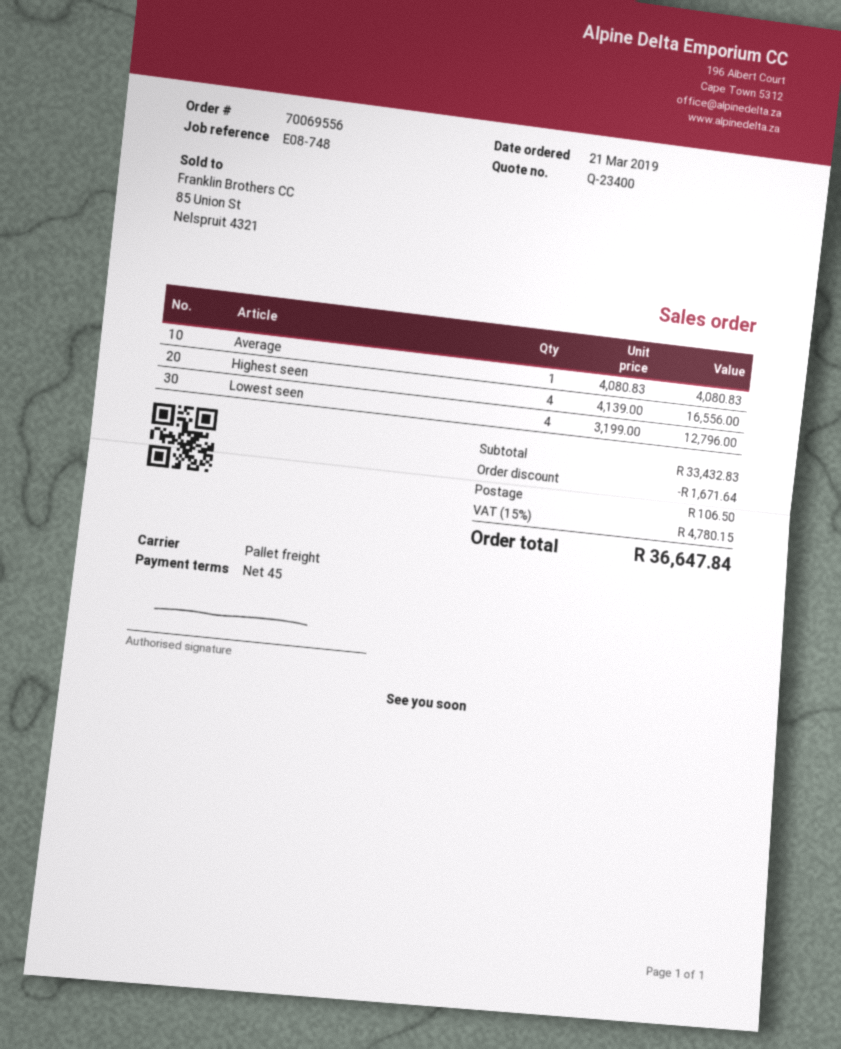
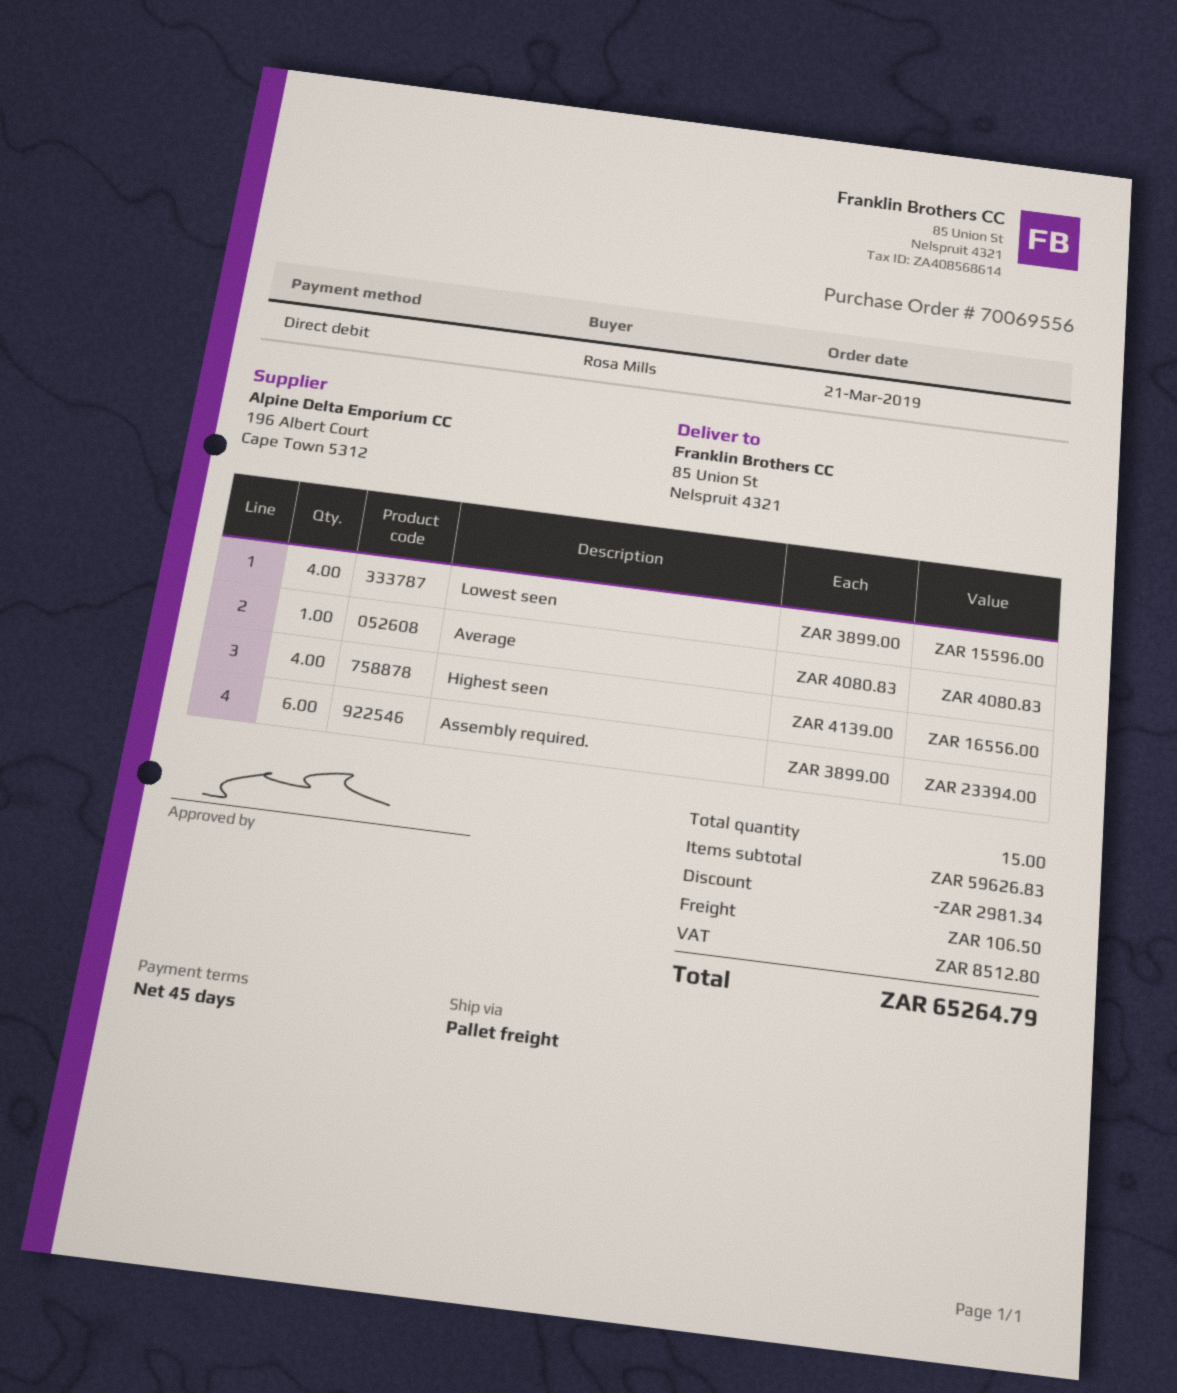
Lowest seen: 4 x 3199.00 = 12796.00 -> 4 x 3899.00 = 15596.00
Assembly required.: none -> 6 x 3899.00 = 23394.00
subtotal: 33432.83 -> 59626.83
discount: 1671.64 -> 2981.34
tax: 4780.15 -> 8512.80
total: 36647.84 -> 65264.79

